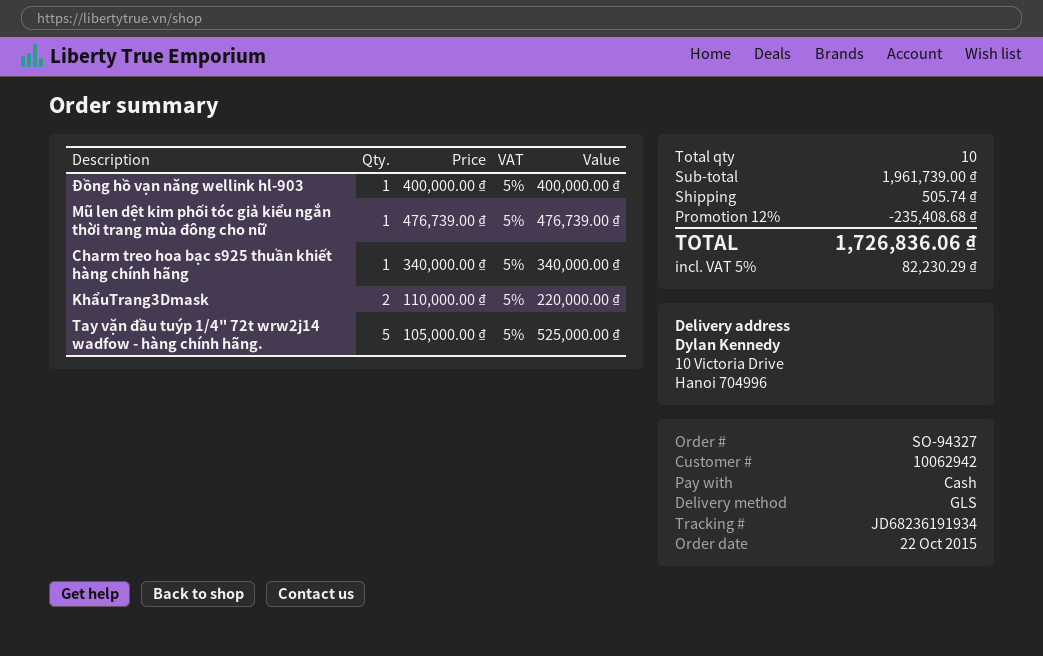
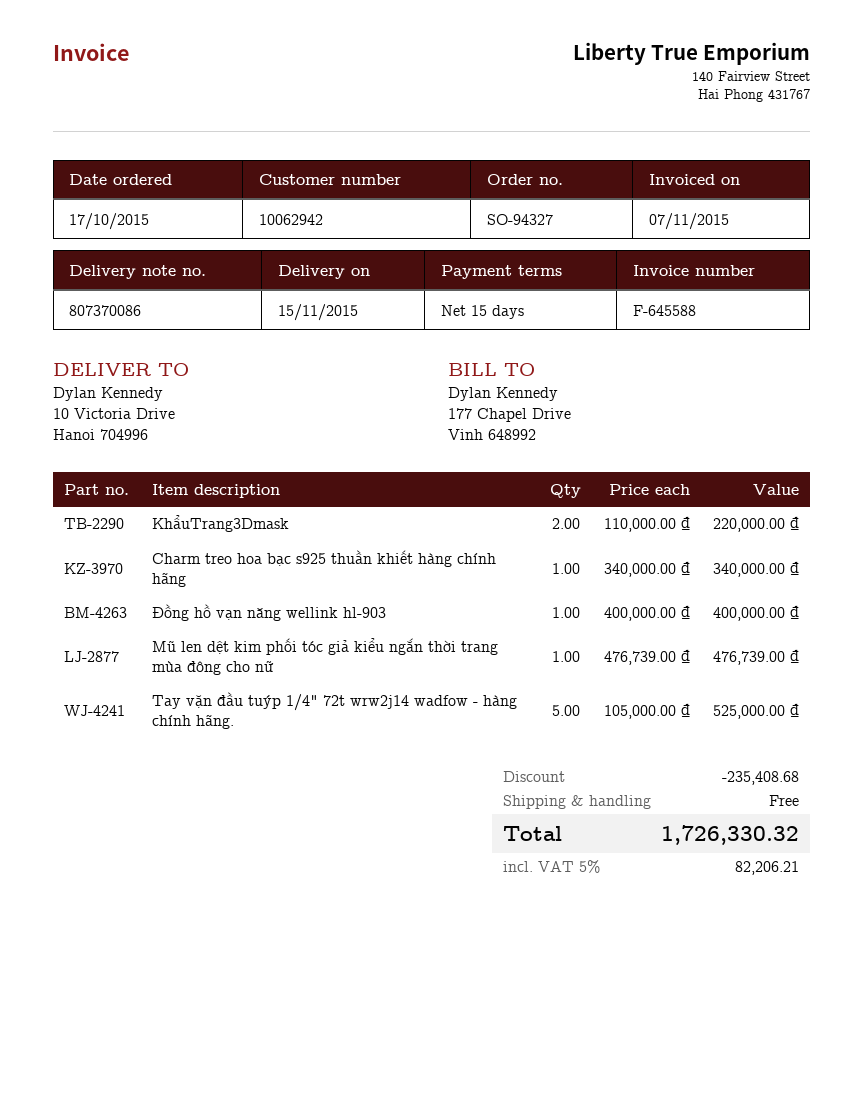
order date: 2015-10-22 -> 2015-10-17
shipping: 505.74 -> 0.00
tax: 5% = 82230.29 -> 5% = 82206.21
total: 1726836.06 -> 1726330.32

